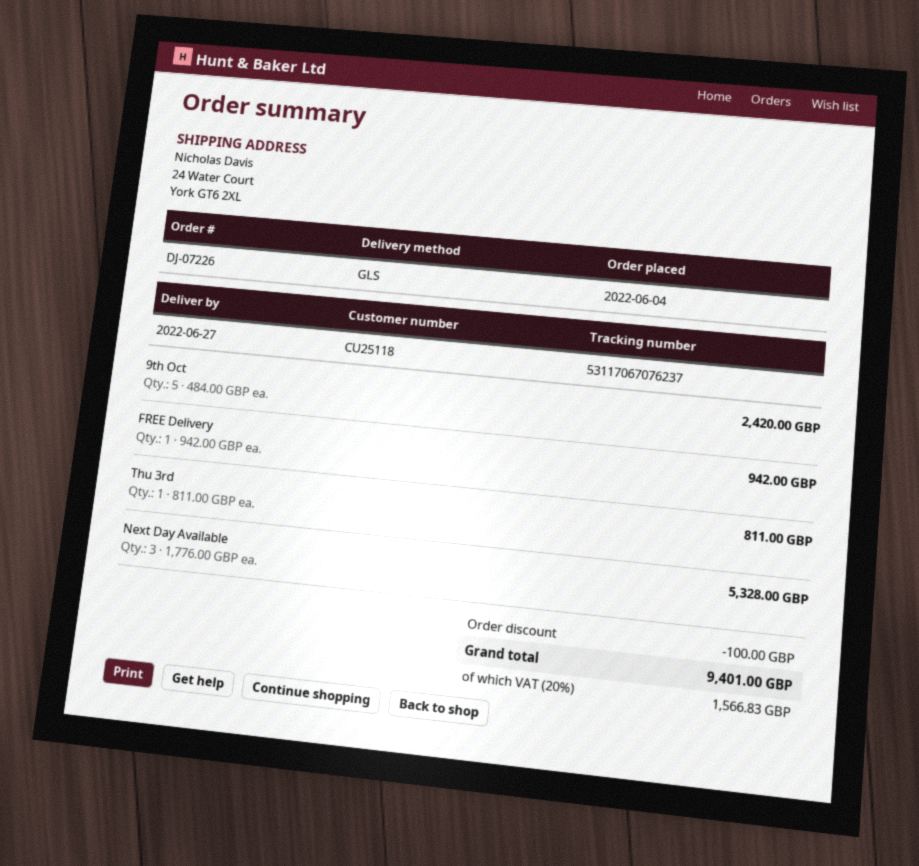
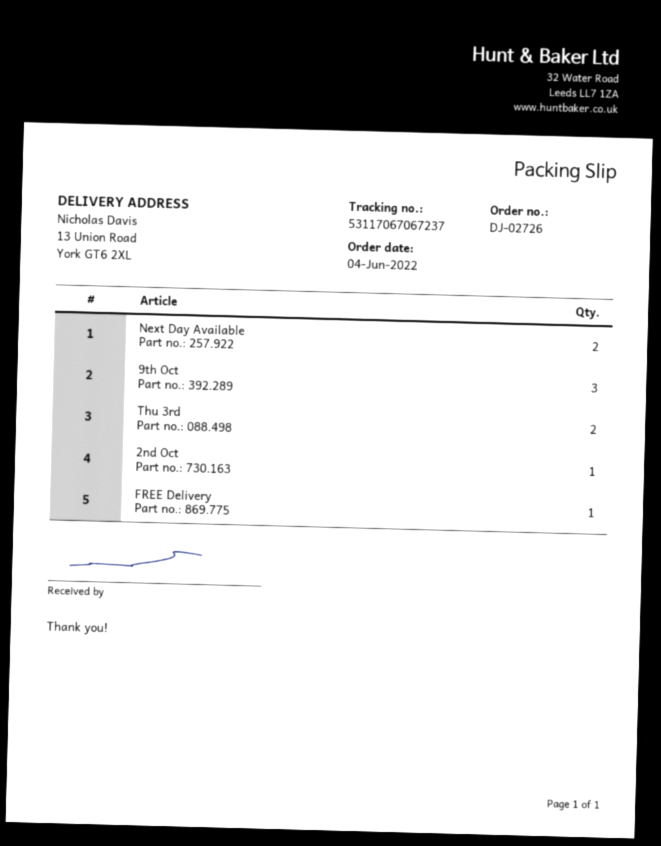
order number: DJ-07226 -> DJ-02726
tracking number: 53117067076237 -> 53117067067237
ship to: 24 Water Court, York GT6 2XL -> 13 Union Road, York GT6 2XL
9th Oct: 5 -> 3
Thu 3rd: 1 -> 2
Next Day Available: 3 -> 2
2nd Oct: none -> 1

